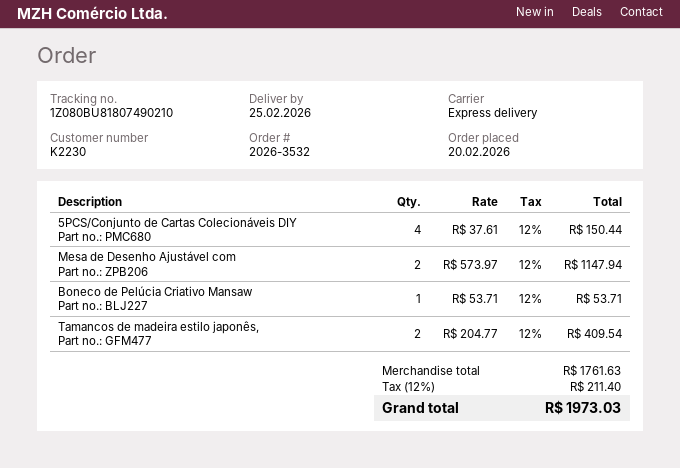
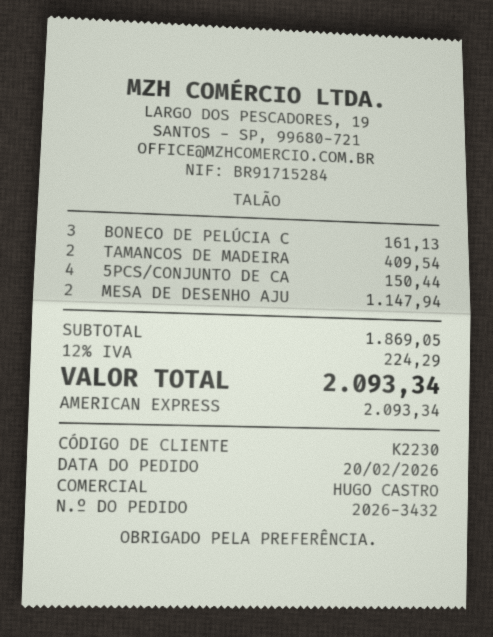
order number: 2026-3532 -> 2026-3432
Boneco de Pelúcia Criativo Mansaw: 1 for 53.71 -> 3 for 161.13
subtotal: 1761.63 -> 1869.05
tax: 12% = 211.40 -> 12% = 224.29
total: 1973.03 -> 2093.34

